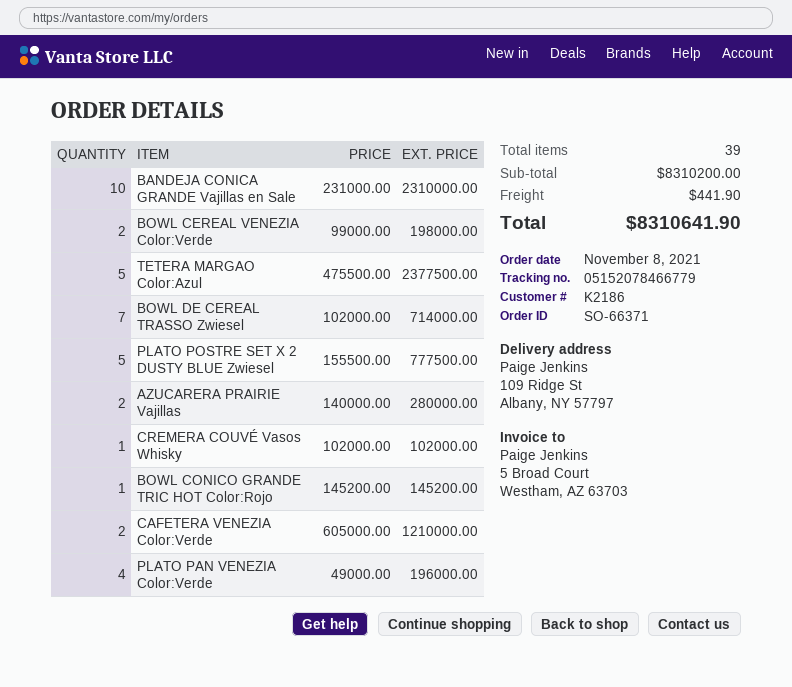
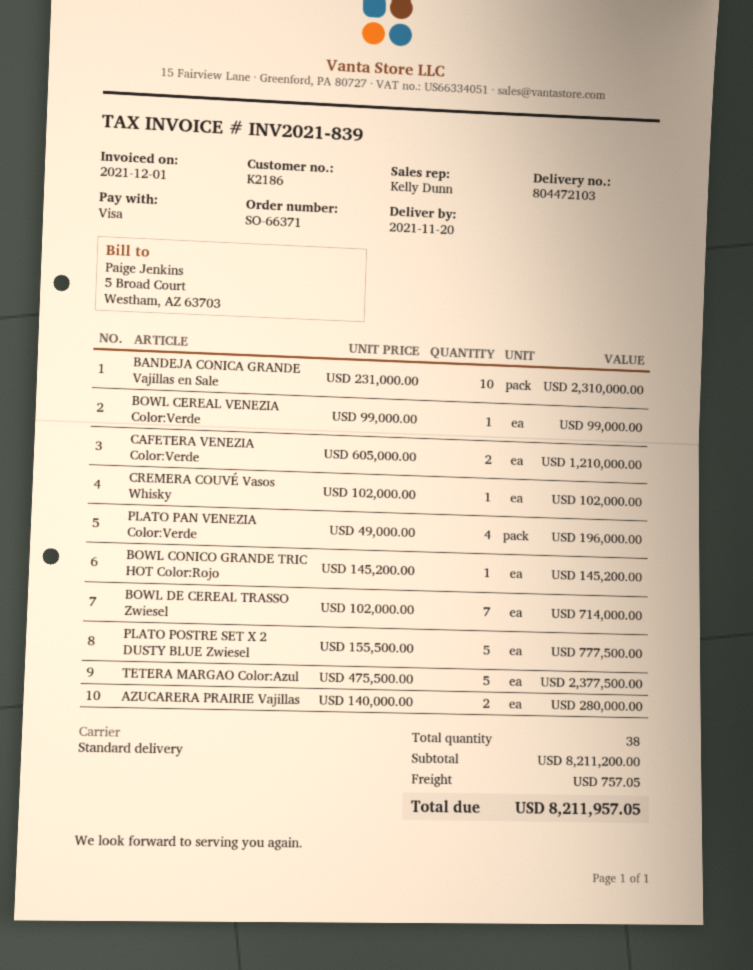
BOWL CEREAL VENEZIA Color:Verde: 2 x 99000.00 = 198000.00 -> 1 x 99000.00 = 99000.00
total quantity: 39 -> 38
subtotal: 8310200.00 -> 8211200.00
shipping: 441.90 -> 757.05
total: 8310641.90 -> 8211957.05

